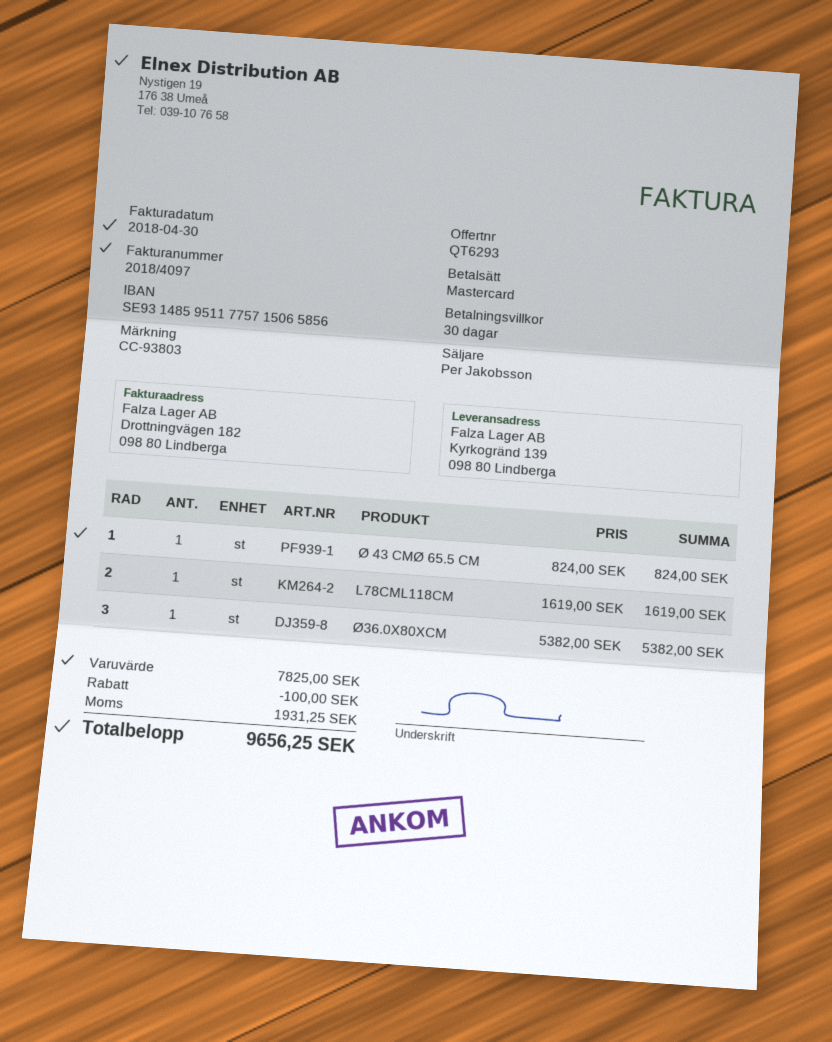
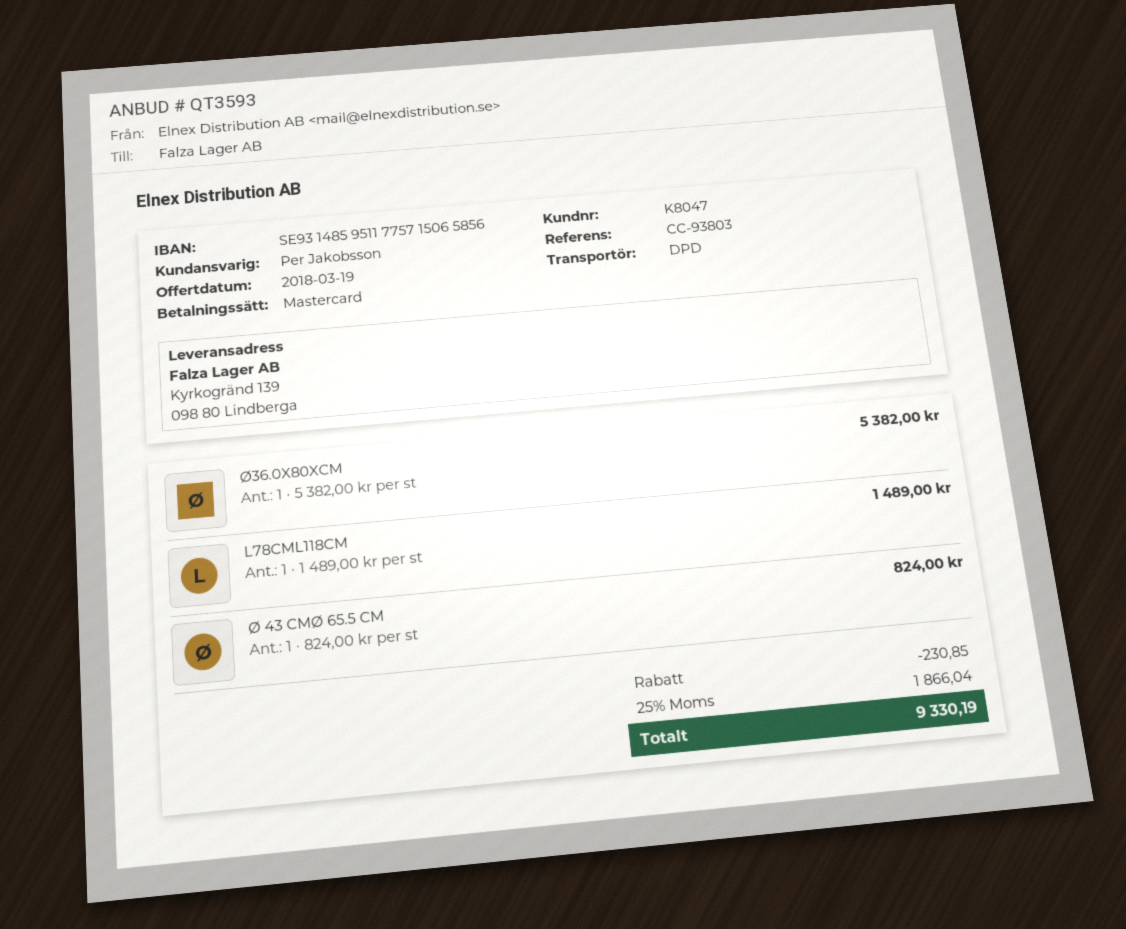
quote number: QT6293 -> QT3593
L78CML118CM: 1 x 1619.00 = 1619.00 -> 1 x 1489.00 = 1489.00
discount: 100.00 -> 230.85
tax: 1931.25 -> 1866.04
total: 9656.25 -> 9330.19

